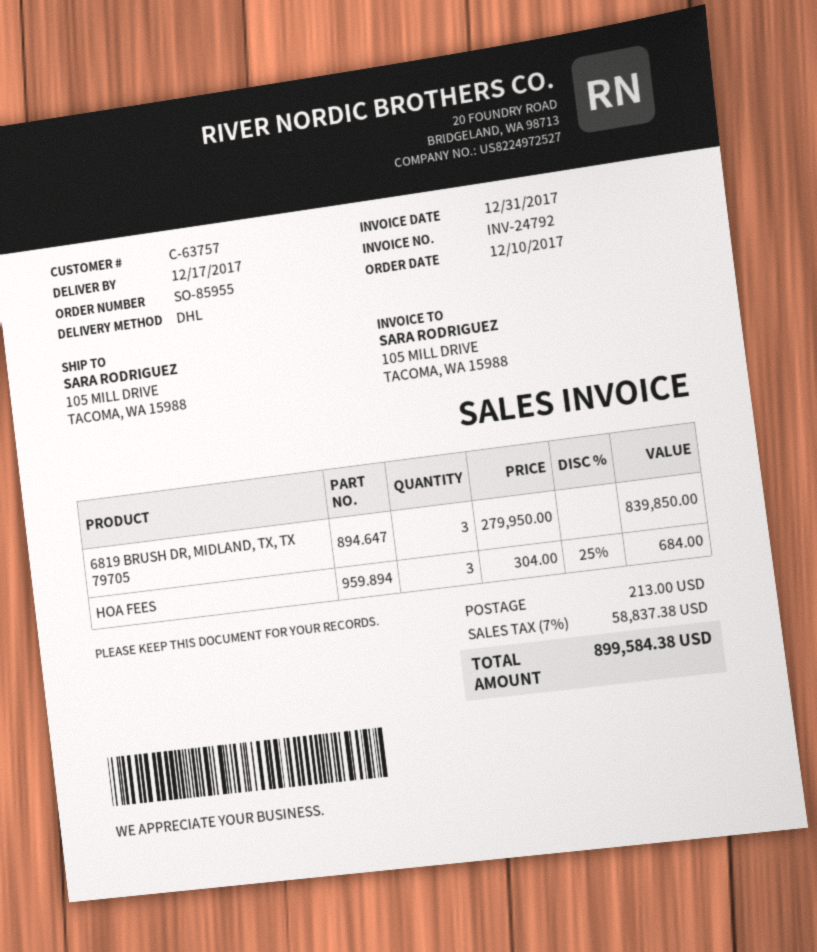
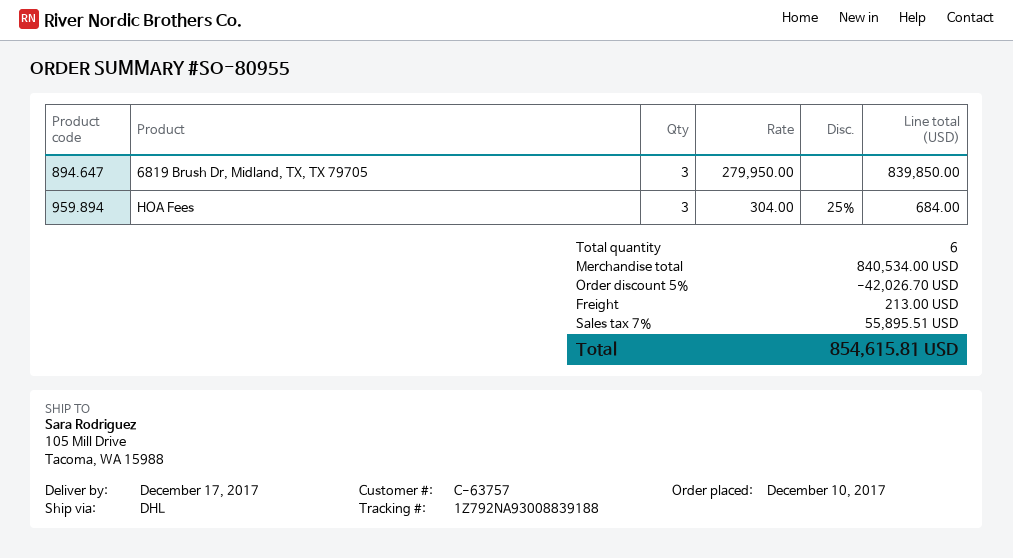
order number: SO-85955 -> SO-80955
discount: none -> 5% = 42026.70
tax: 7% = 58837.38 -> 7% = 55895.51
total: 899584.38 -> 854615.81

